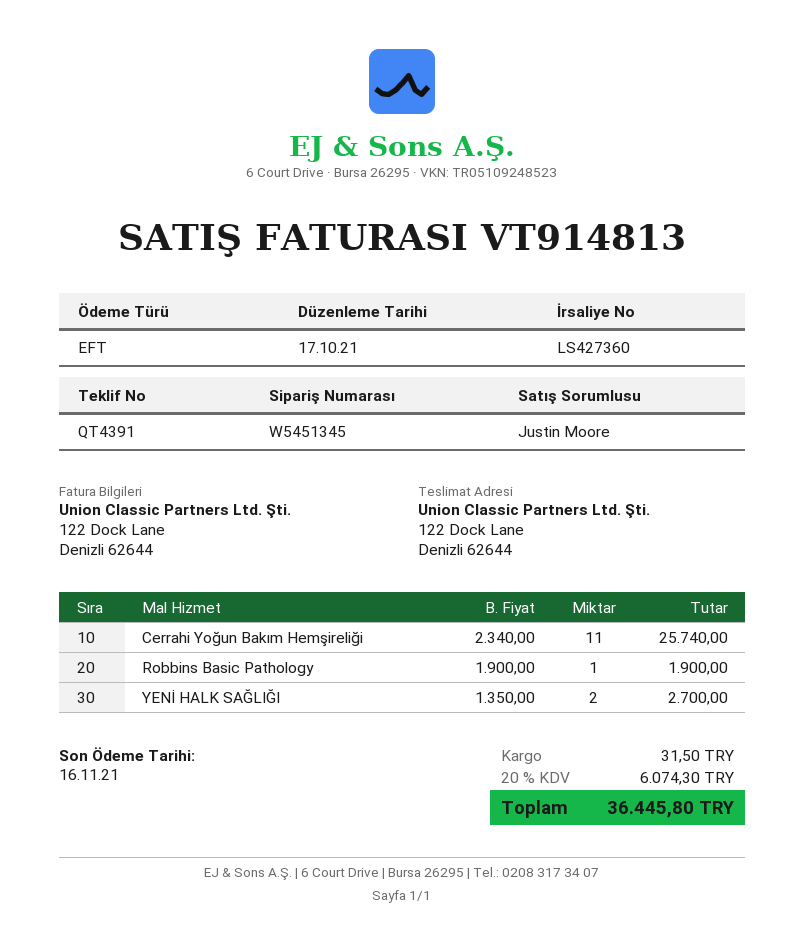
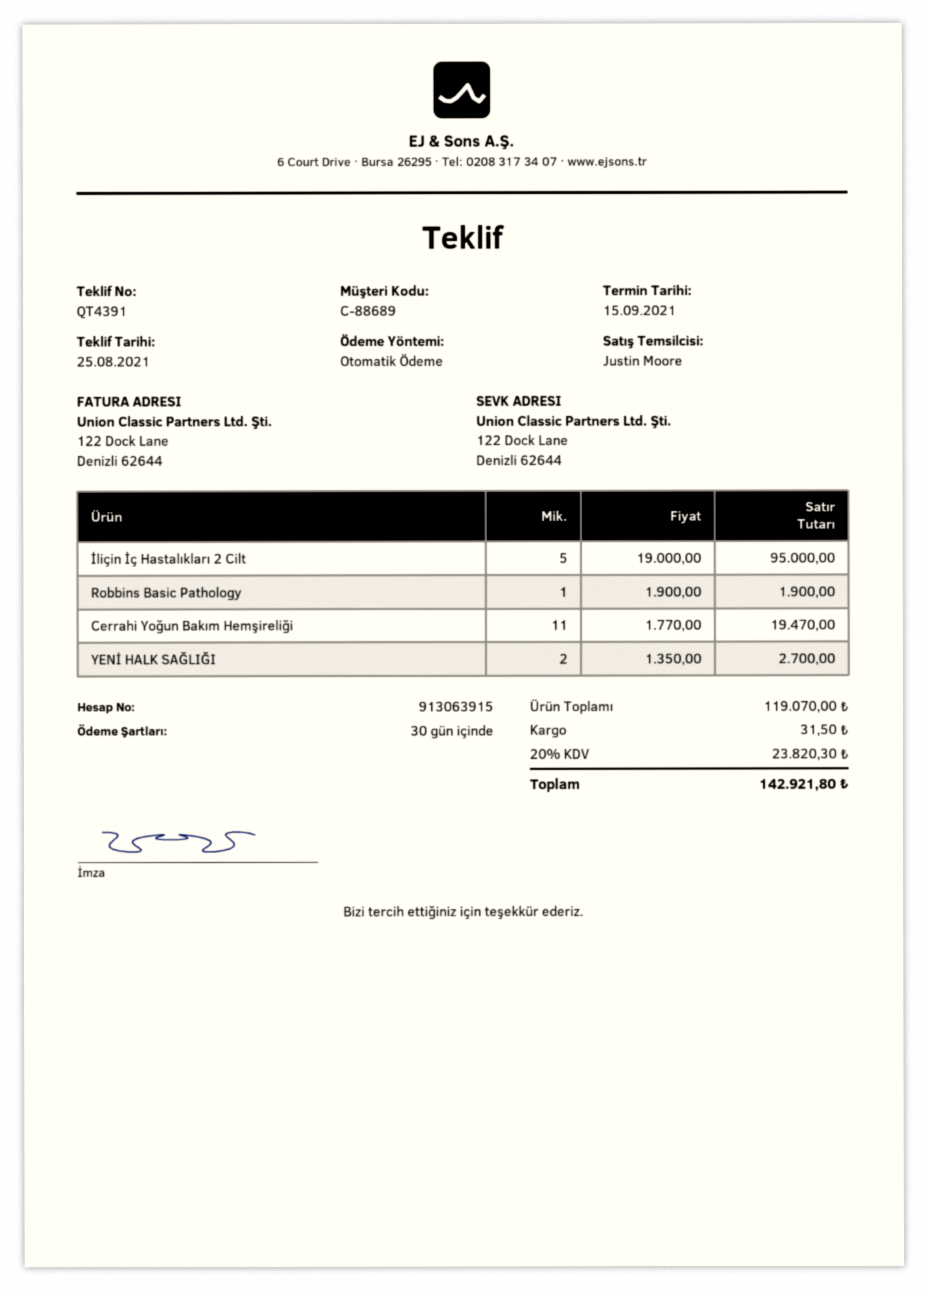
payment method: bank transfer -> direct debit
Cerrahi Yoğun Bakım Hemşireliği: 11 x 2340.00 = 25740.00 -> 11 x 1770.00 = 19470.00
İliçin İç Hastalıkları 2 Cilt: none -> 5 x 19000.00 = 95000.00
tax: 20% = 6074.30 -> 20% = 23820.30
total: 36445.80 -> 142921.80

